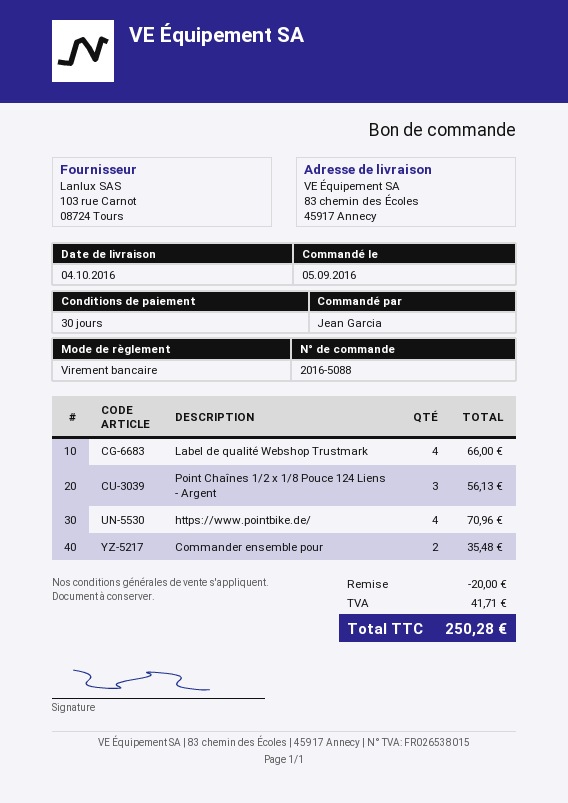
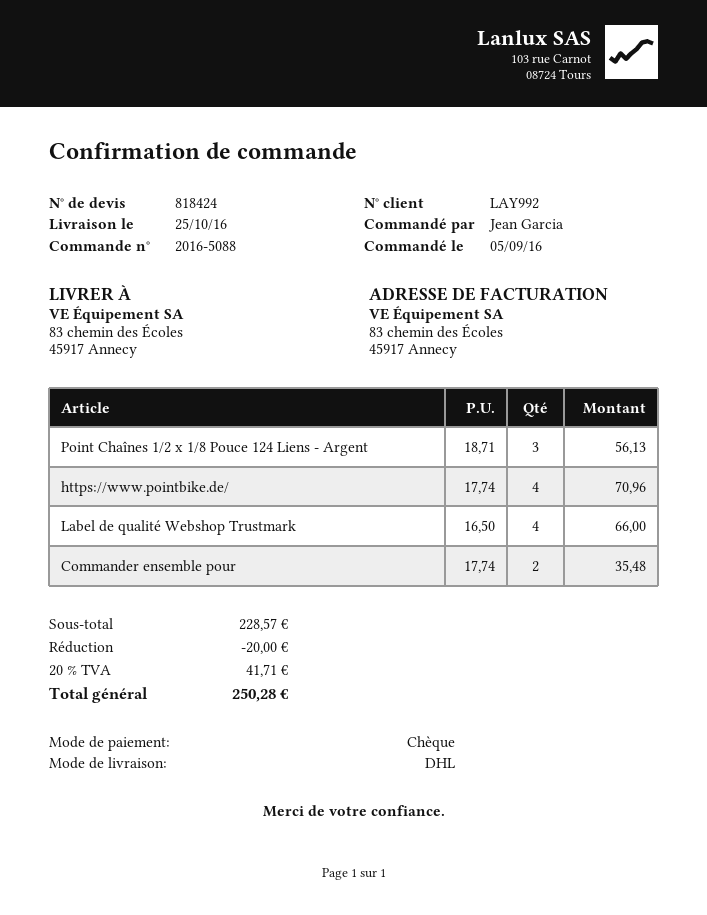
delivery date: 2016-10-04 -> 2016-10-25
payment method: bank transfer -> cheque

